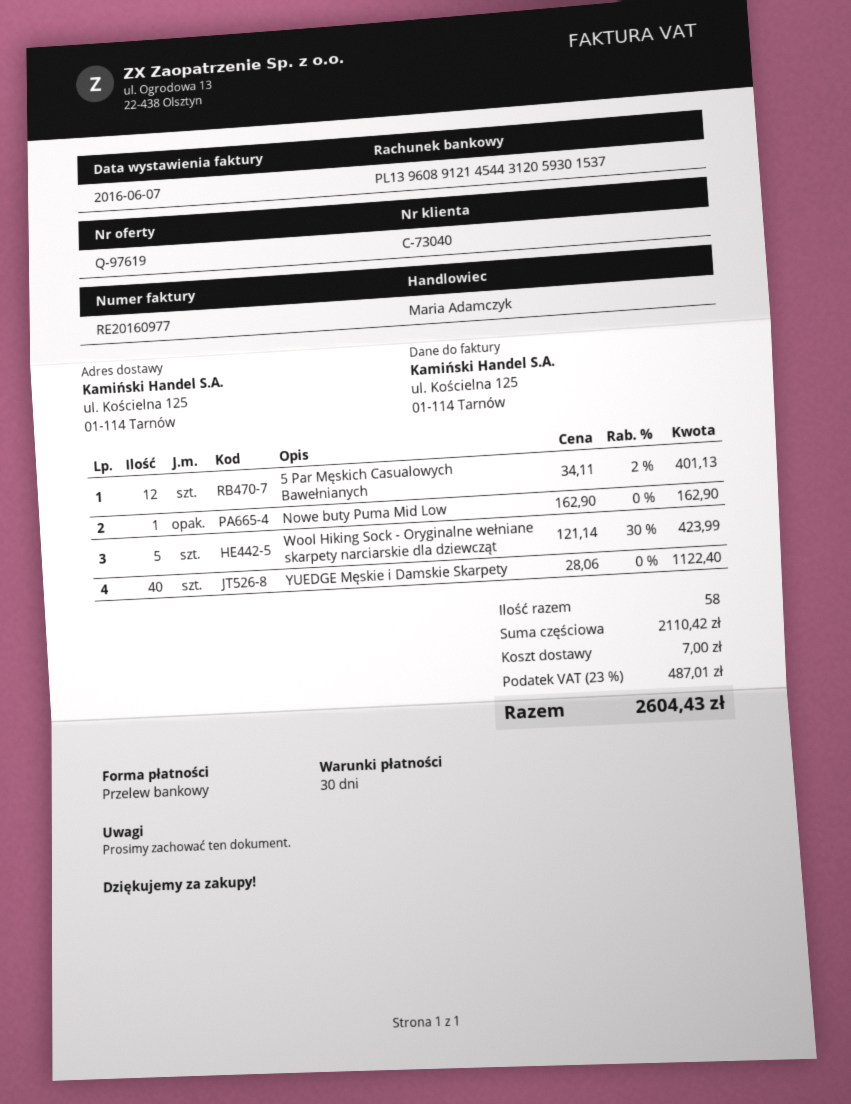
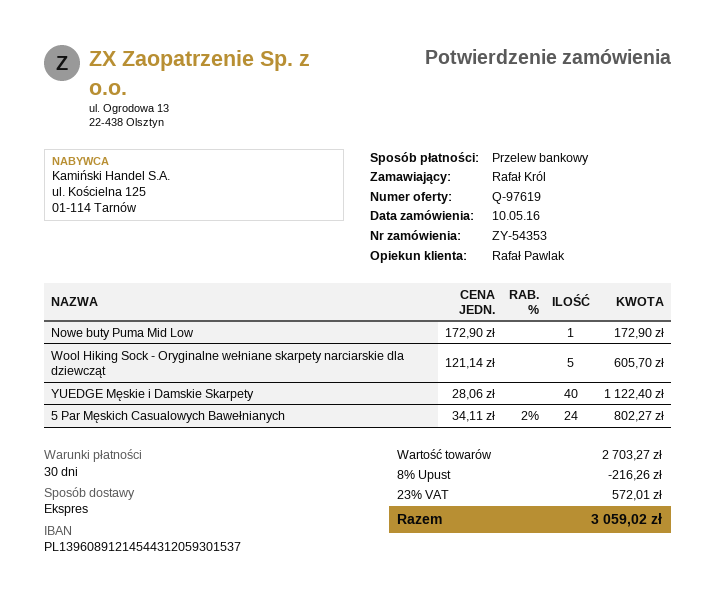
sales rep: Maria Adamczyk -> Rafał Pawlak
5 Par Męskich Casualowych Bawełnianych: 12 x 34.11 - 2% = 401.13 -> 24 x 34.11 - 2% = 802.27
Nowe buty Puma Mid Low: 1 x 162.90 = 162.90 -> 1 x 172.90 = 172.90
Wool Hiking Sock - Oryginalne wełniane skarpety narciarskie dla dziewcząt: 5 x 121.14 - 30% = 423.99 -> 5 x 121.14 = 605.70
subtotal: 2110.42 -> 2703.27
discount: none -> 8% = 216.26
shipping: 7.00 -> none
tax: 23% = 487.01 -> 23% = 572.01
total: 2604.43 -> 3059.02

